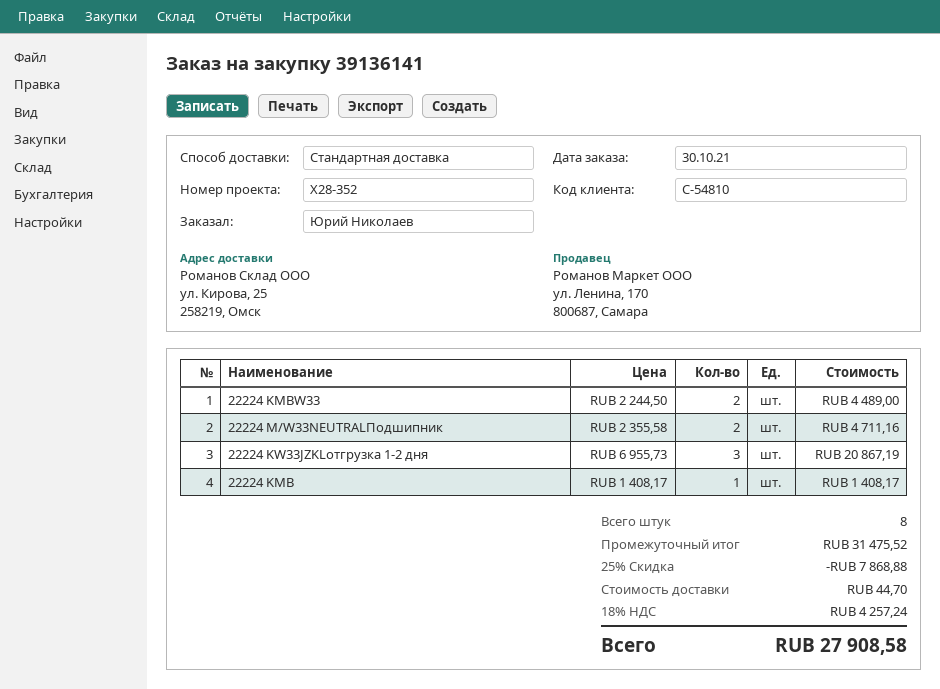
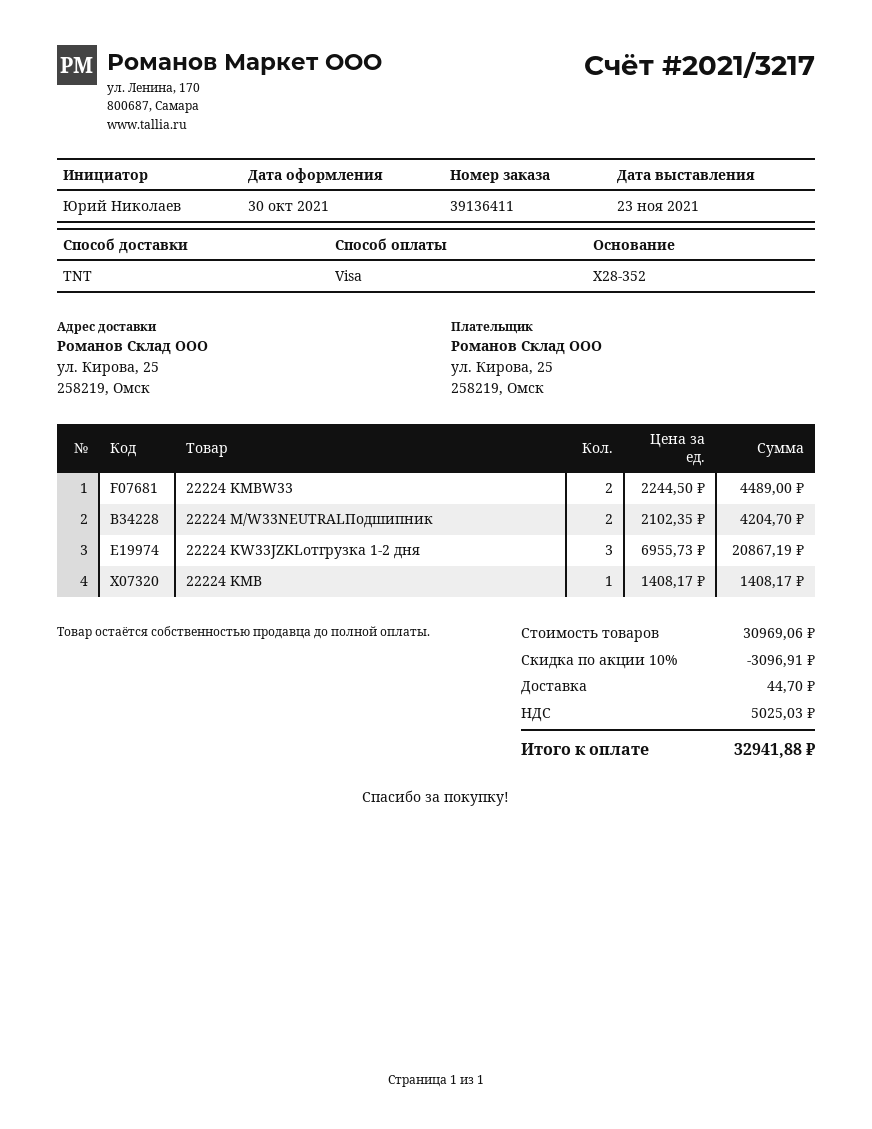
order number: 39136141 -> 39136411
shipping method: standard -> TNT
22224 M/W33NEUTRALПодшипник: 2 x 2355.58 = 4711.16 -> 2 x 2102.35 = 4204.70
subtotal: 31475.52 -> 30969.06
discount: 25% = 7868.88 -> 10% = 3096.91
tax: 4257.24 -> 5025.03
total: 27908.58 -> 32941.88

